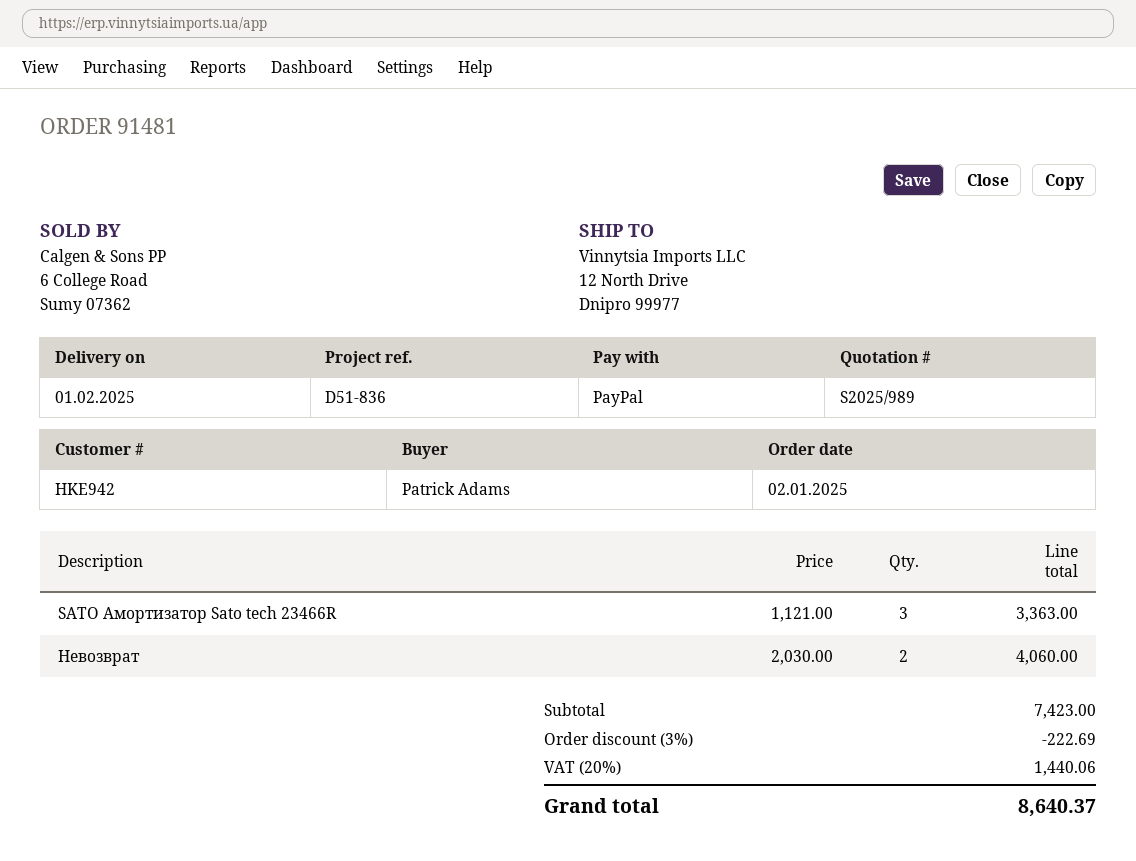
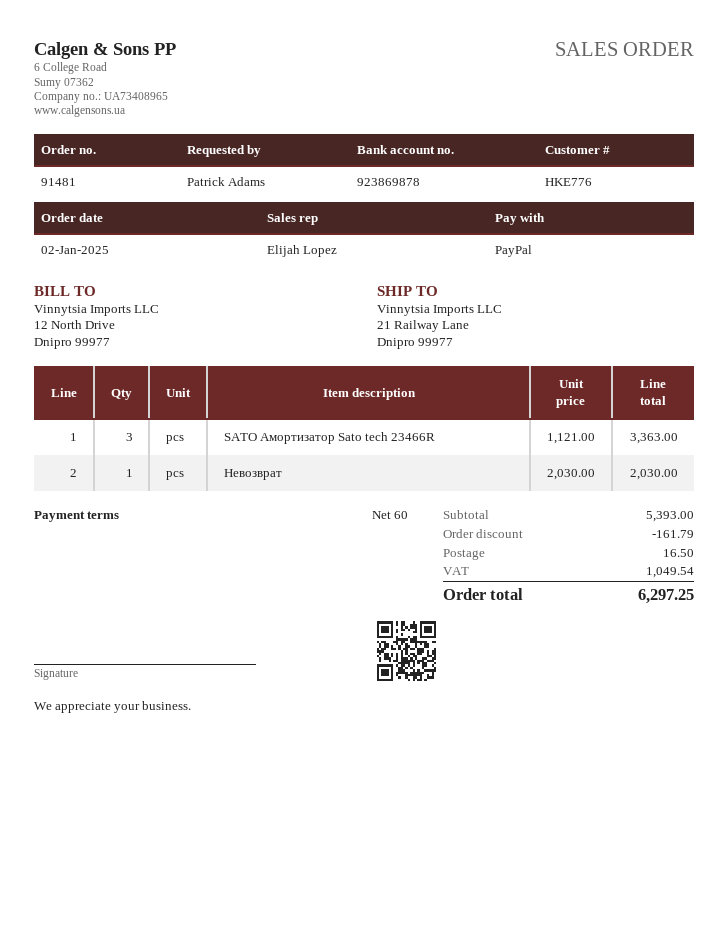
customer number: HKE942 -> HKE776
ship to: 12 North Drive, Dnipro 99977 -> 21 Railway Lane, Dnipro 99977
Невозврат: 2 x 2030.00 = 4060.00 -> 1 x 2030.00 = 2030.00
subtotal: 7423.00 -> 5393.00
discount: 222.69 -> 161.79
shipping: none -> 16.50
tax: 1440.06 -> 1049.54
total: 8640.37 -> 6297.25

